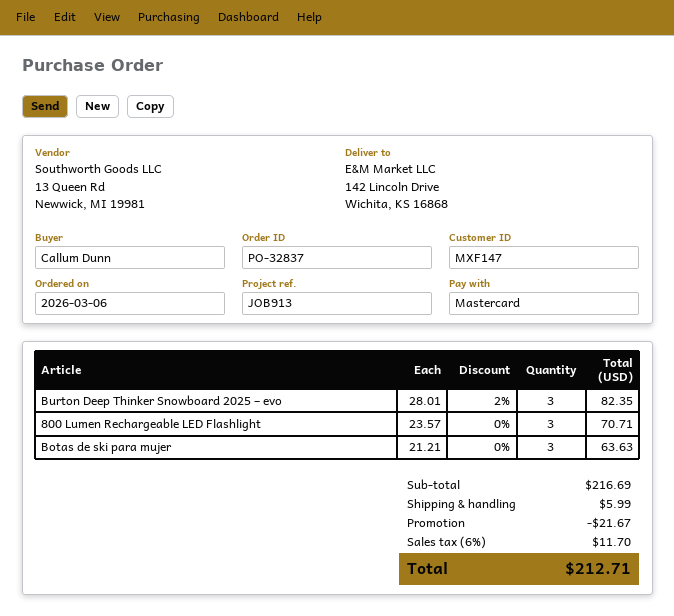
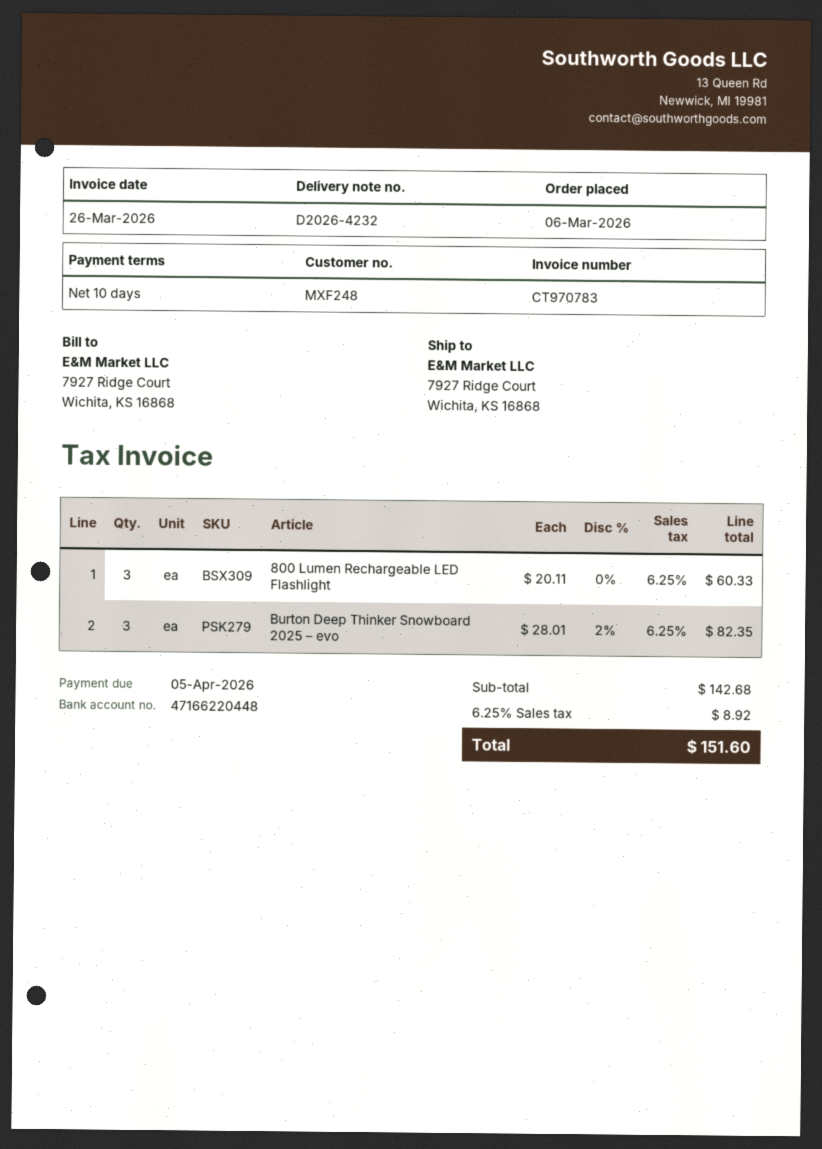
customer number: MXF147 -> MXF248
ship to: 142 Lincoln Drive, Wichita, KS 16868 -> 7927 Ridge Court, Wichita, KS 16868
800 Lumen Rechargeable LED Flashlight: 3 x 23.57 = 70.71 -> 3 x 20.11 = 60.33
Botas de ski para mujer: 3 x 21.21 = 63.63 -> none
subtotal: 216.69 -> 142.68
discount: 21.67 -> none
shipping: 5.99 -> none
tax: 6% = 11.70 -> 6.25% = 8.92
total: 212.71 -> 151.60

